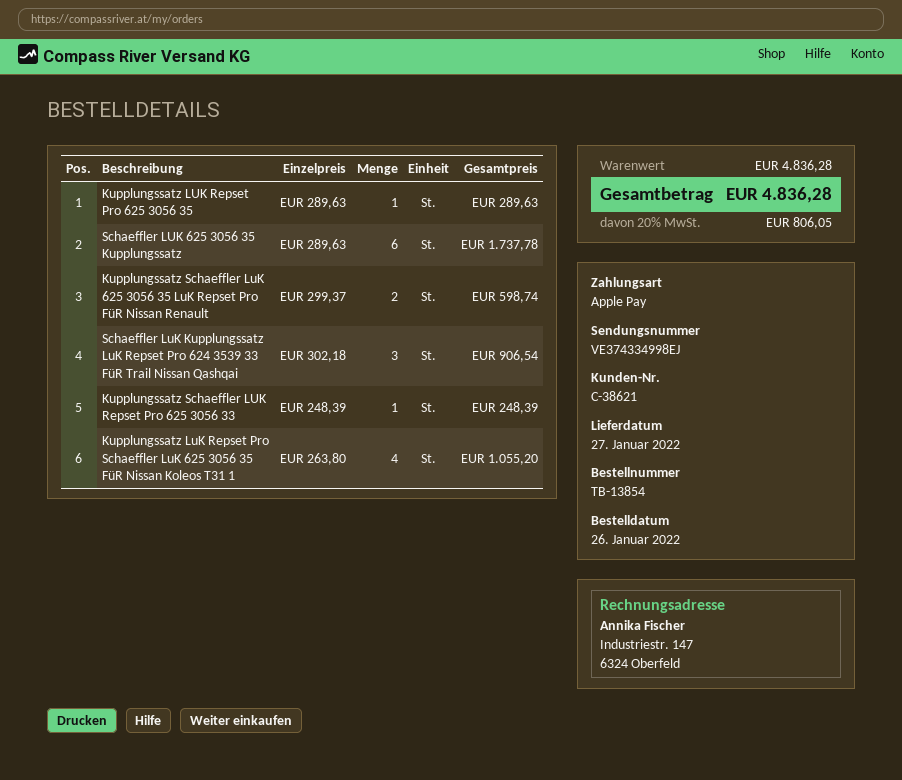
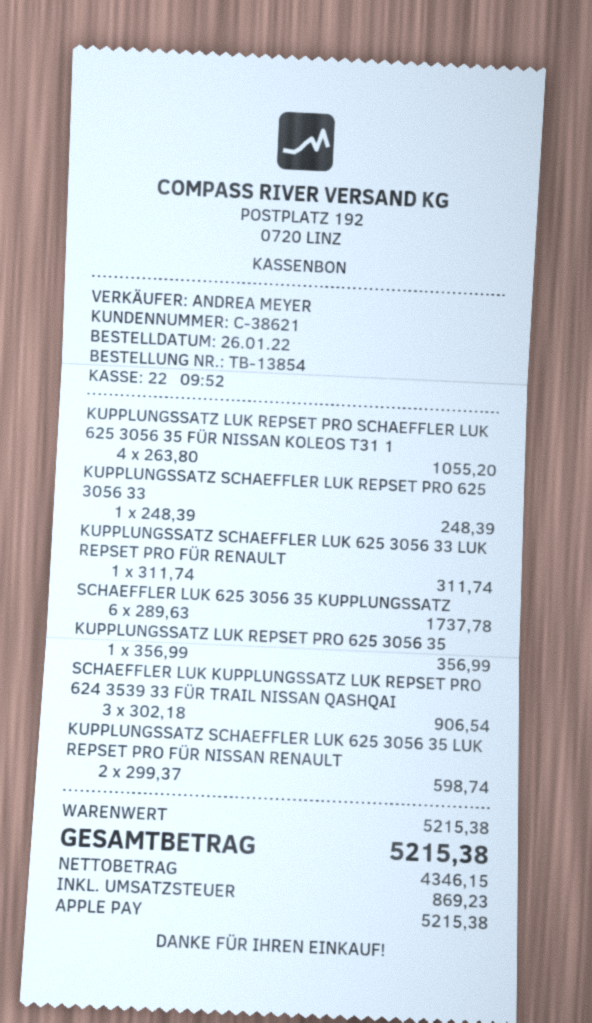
Kupplungssatz LUK Repset Pro 625 3056 35: 1 x 289.63 = 289.63 -> 1 x 356.99 = 356.99
KUPPLUNGSSATZ SCHAEFFLER LUK 625 3056 33 LUK REPSET PRO FÜR RENAULT: none -> 1 x 311.74 = 311.74
subtotal: 4836.28 -> 5215.38
tax: 806.05 -> 869.23
total: 4836.28 -> 5215.38

